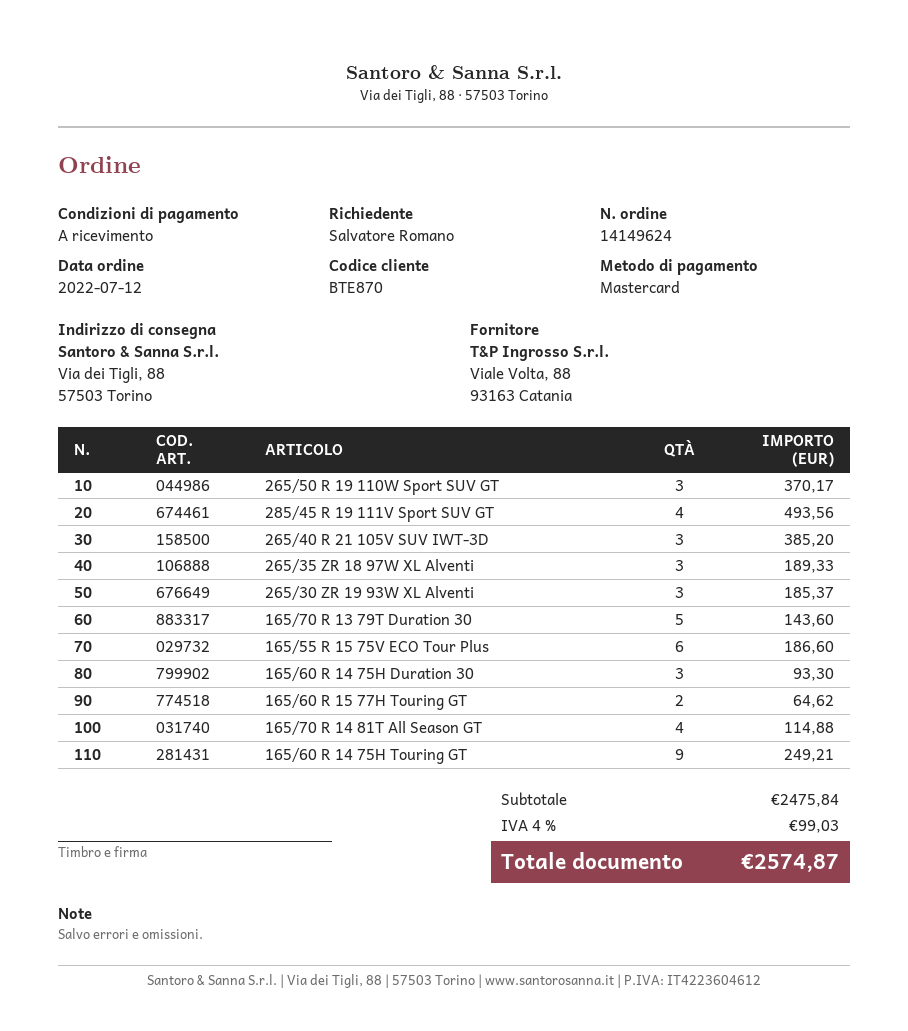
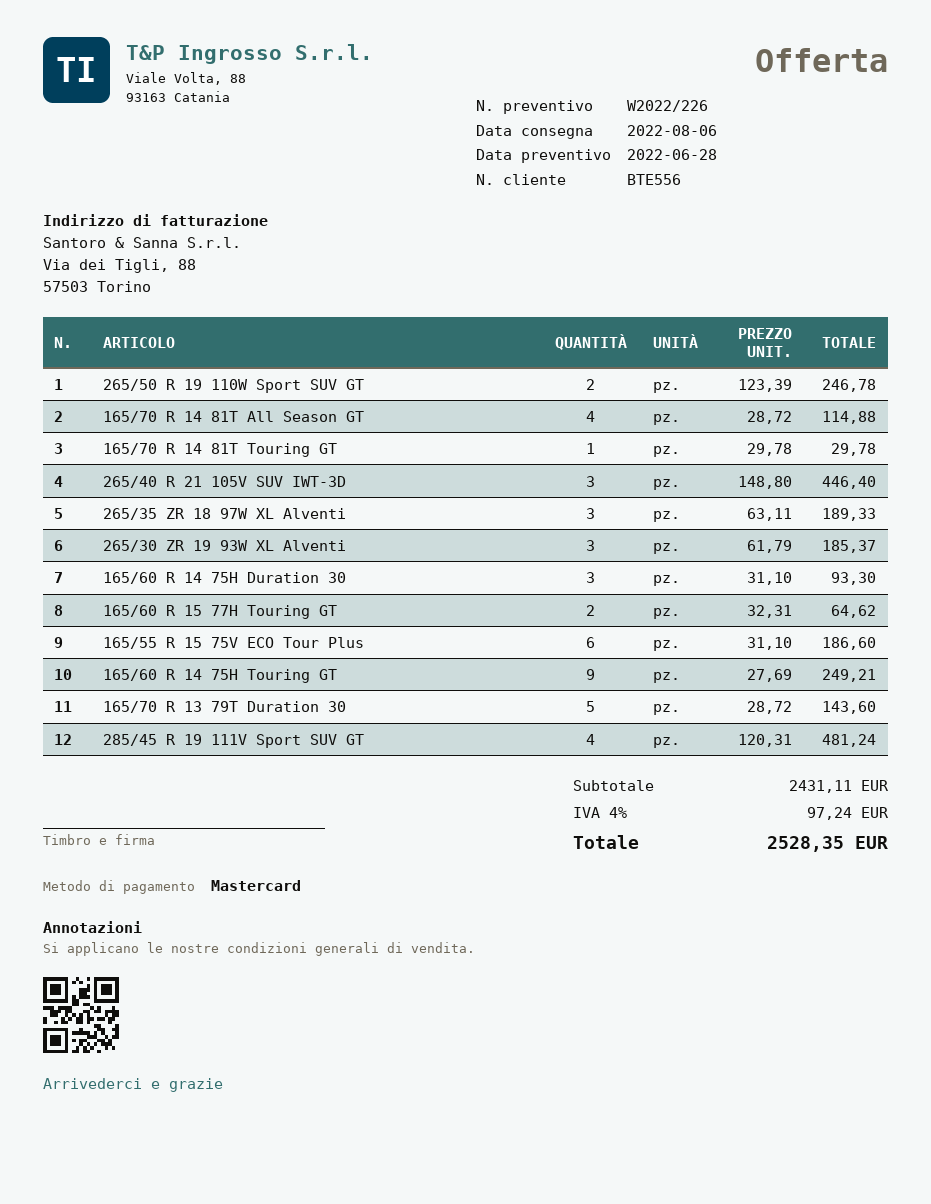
customer number: BTE870 -> BTE556
265/50 R 19 110W Sport SUV GT: 3 for 370.17 -> 2 for 246.78
285/45 R 19 111V Sport SUV GT: 4 for 493.56 -> 4 for 481.24
265/40 R 21 105V SUV IWT-3D: 3 for 385.20 -> 3 for 446.40
165/70 R 14 81T Touring GT: none -> 1 for 29.78
subtotal: 2475.84 -> 2431.11
tax: 4% = 99.03 -> 4% = 97.24
total: 2574.87 -> 2528.35

